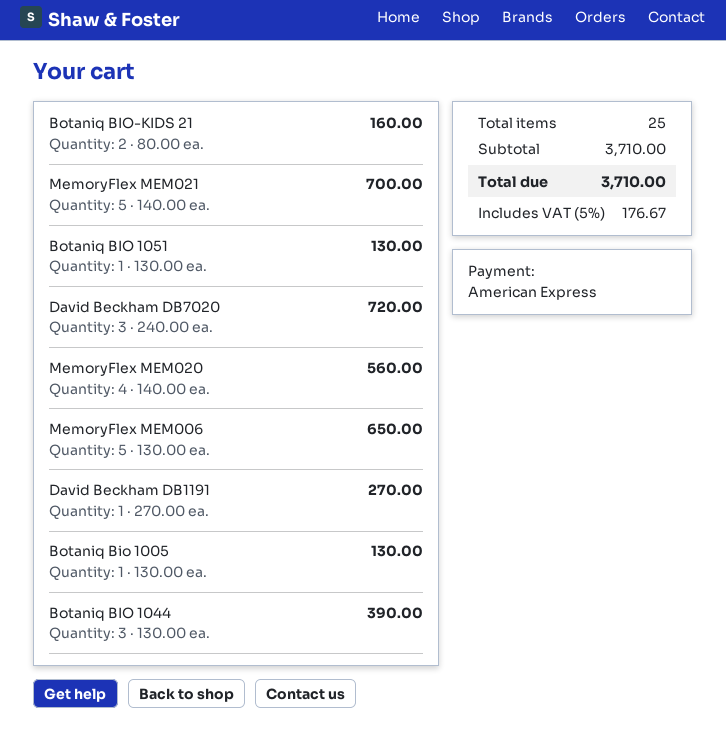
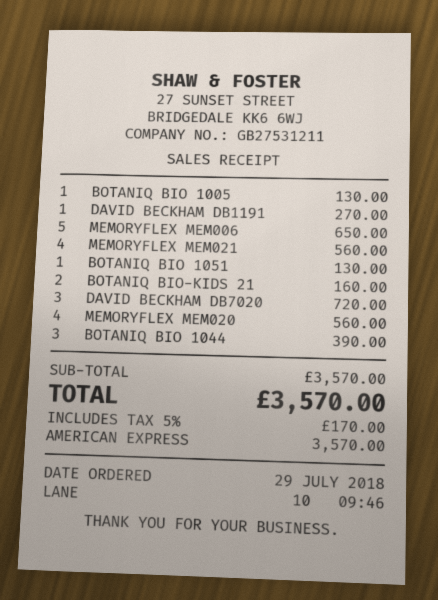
MemoryFlex MEM021: 5 for 700.00 -> 4 for 560.00
subtotal: 3710.00 -> 3570.00
tax: 5% = 176.67 -> 5% = 170.00
total: 3710.00 -> 3570.00

